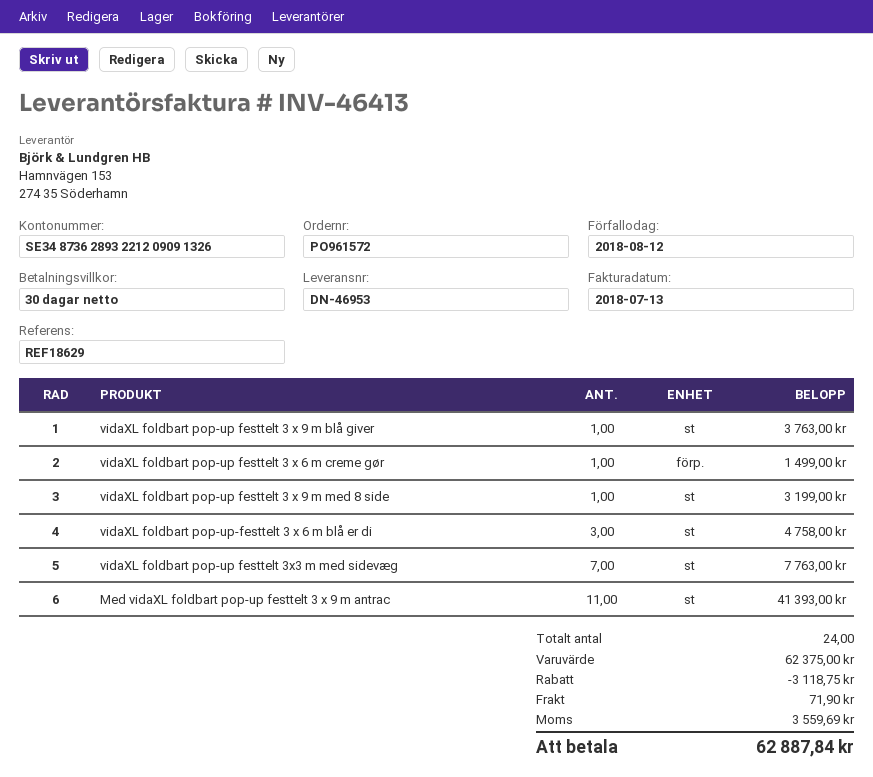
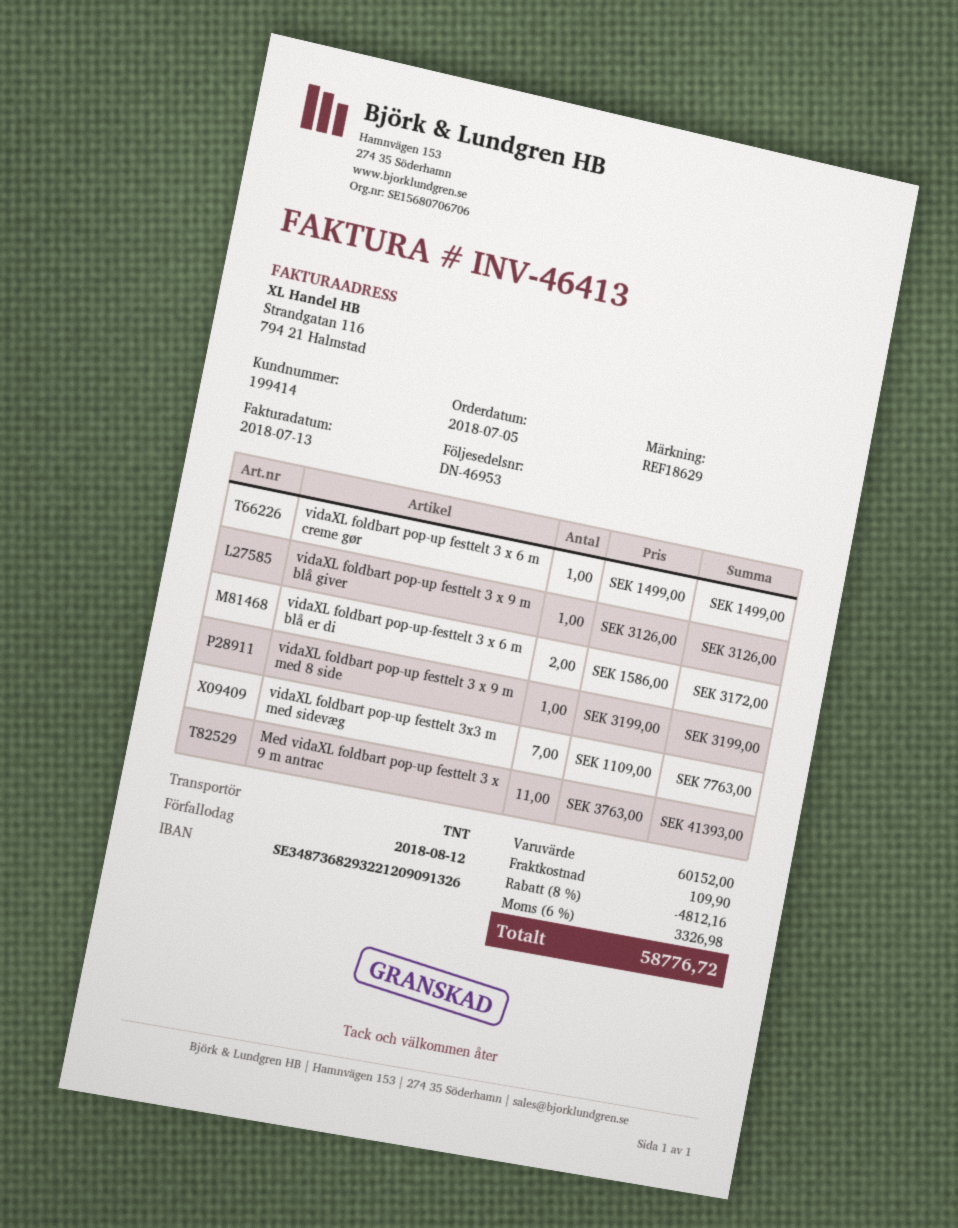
bank account: SE3487362893221209091326 -> SE3487368293221209091326
vidaXL foldbart pop-up festtelt 3 x 9 m blå giver: 1 for 3763.00 -> 1 for 3126.00
vidaXL foldbart pop-up-festtelt 3 x 6 m blå er di: 3 for 4758.00 -> 2 for 3172.00
subtotal: 62375.00 -> 60152.00
discount: 3118.75 -> 4812.16
shipping: 71.90 -> 109.90
tax: 3559.69 -> 3326.98
total: 62887.84 -> 58776.72

